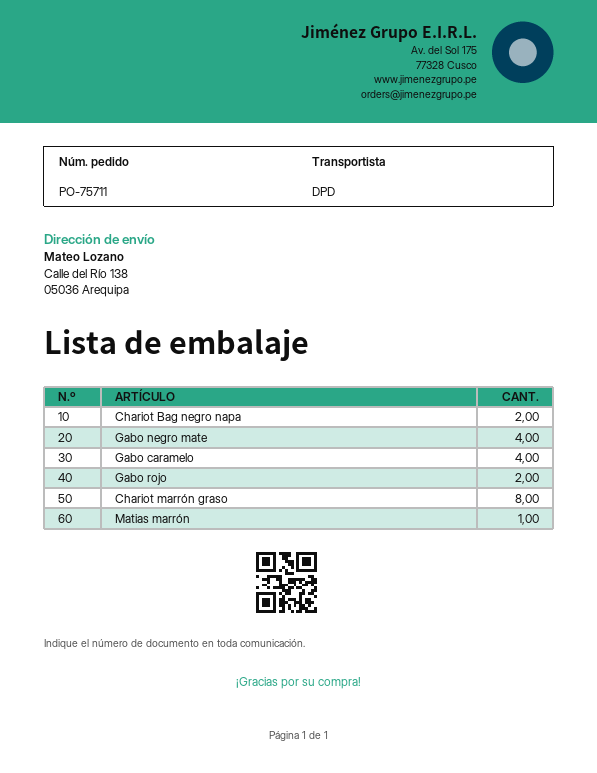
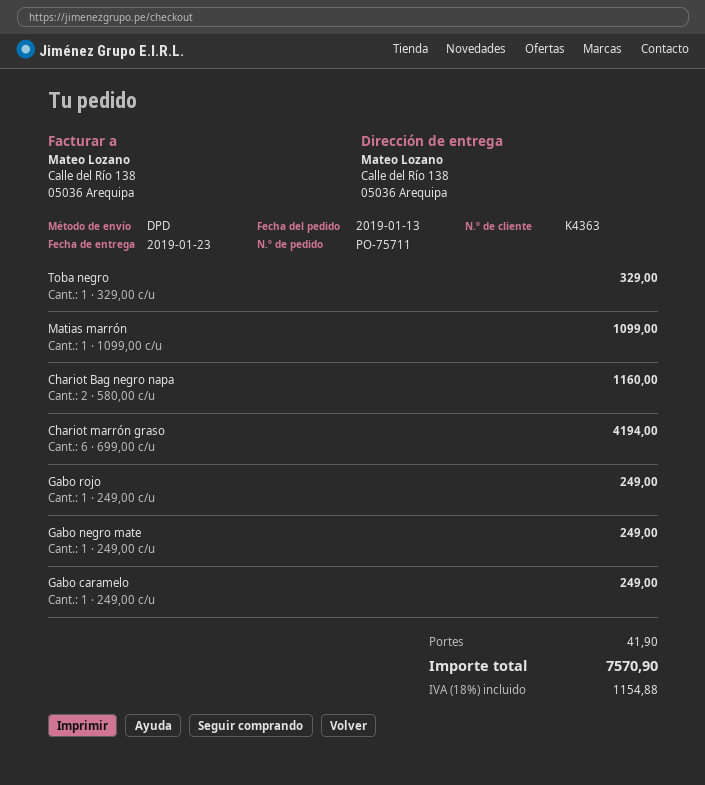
Gabo negro mate: 4 -> 1
Gabo caramelo: 4 -> 1
Gabo rojo: 2 -> 1
Chariot marrón graso: 8 -> 6
Toba negro: none -> 1

